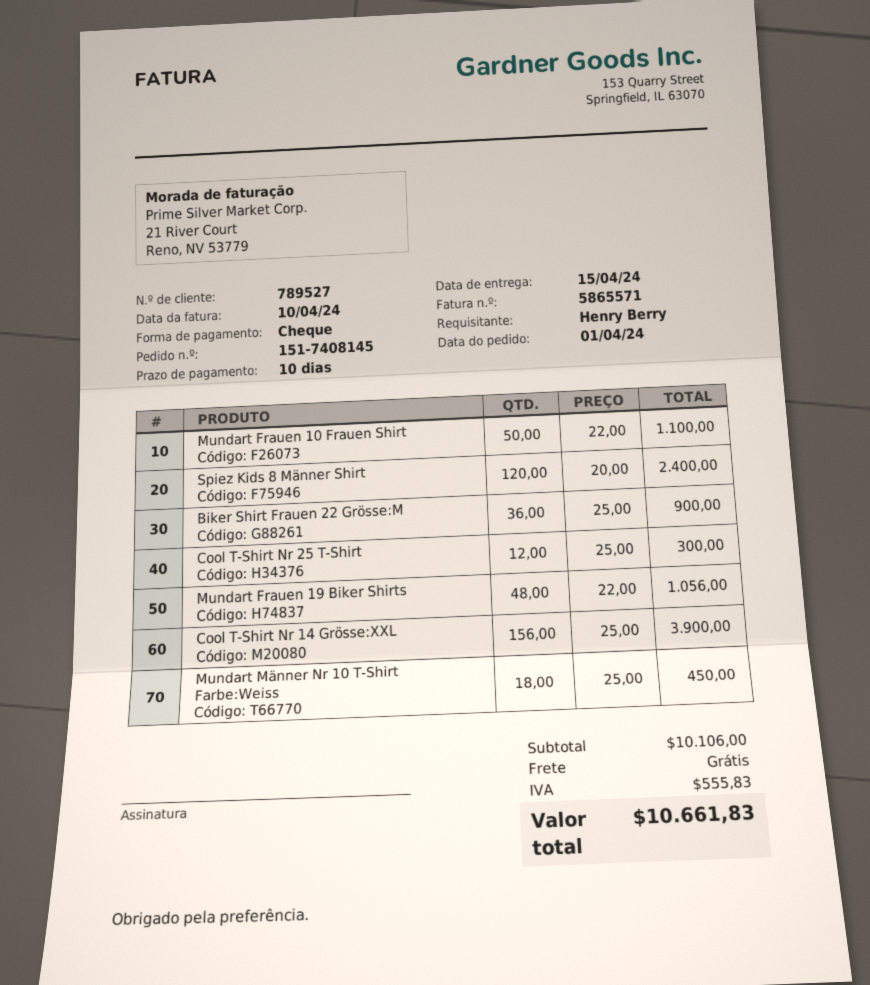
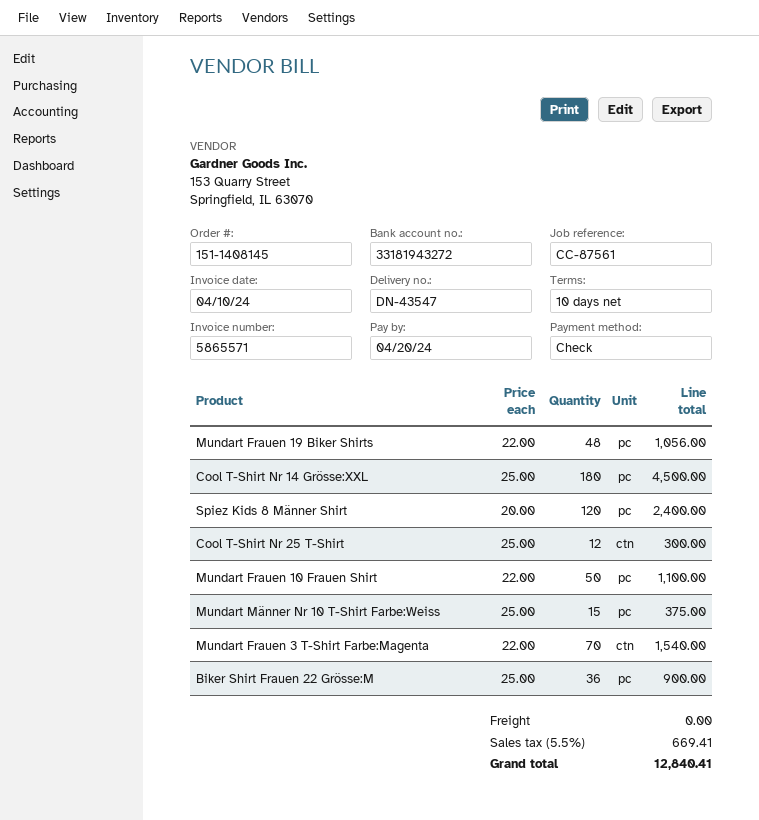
order number: 151-7408145 -> 151-1408145
Cool T-Shirt Nr 14 Grösse:XXL: 156 x 25.00 = 3900.00 -> 180 x 25.00 = 4500.00
Mundart Männer Nr 10 T-Shirt Farbe:Weiss: 18 x 25.00 = 450.00 -> 15 x 25.00 = 375.00
Mundart Frauen 3 T-Shirt Farbe:Magenta: none -> 70 x 22.00 = 1540.00
tax: 555.83 -> 669.41
total: 10661.83 -> 12840.41

